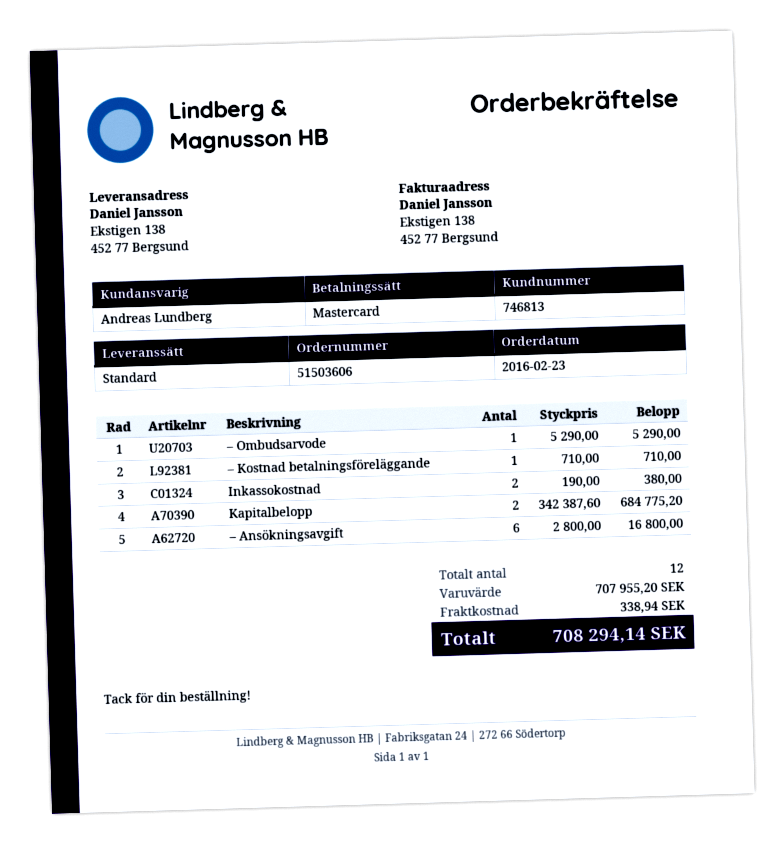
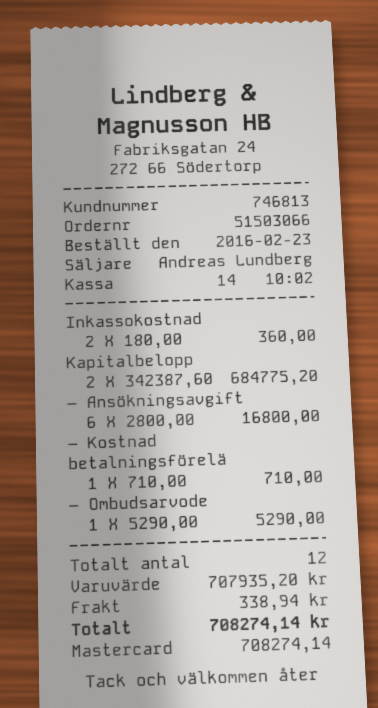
order number: 51503606 -> 51503066
Inkassokostnad: 2 x 190.00 = 380.00 -> 2 x 180.00 = 360.00
subtotal: 707955.20 -> 707935.20
total: 708294.14 -> 708274.14

